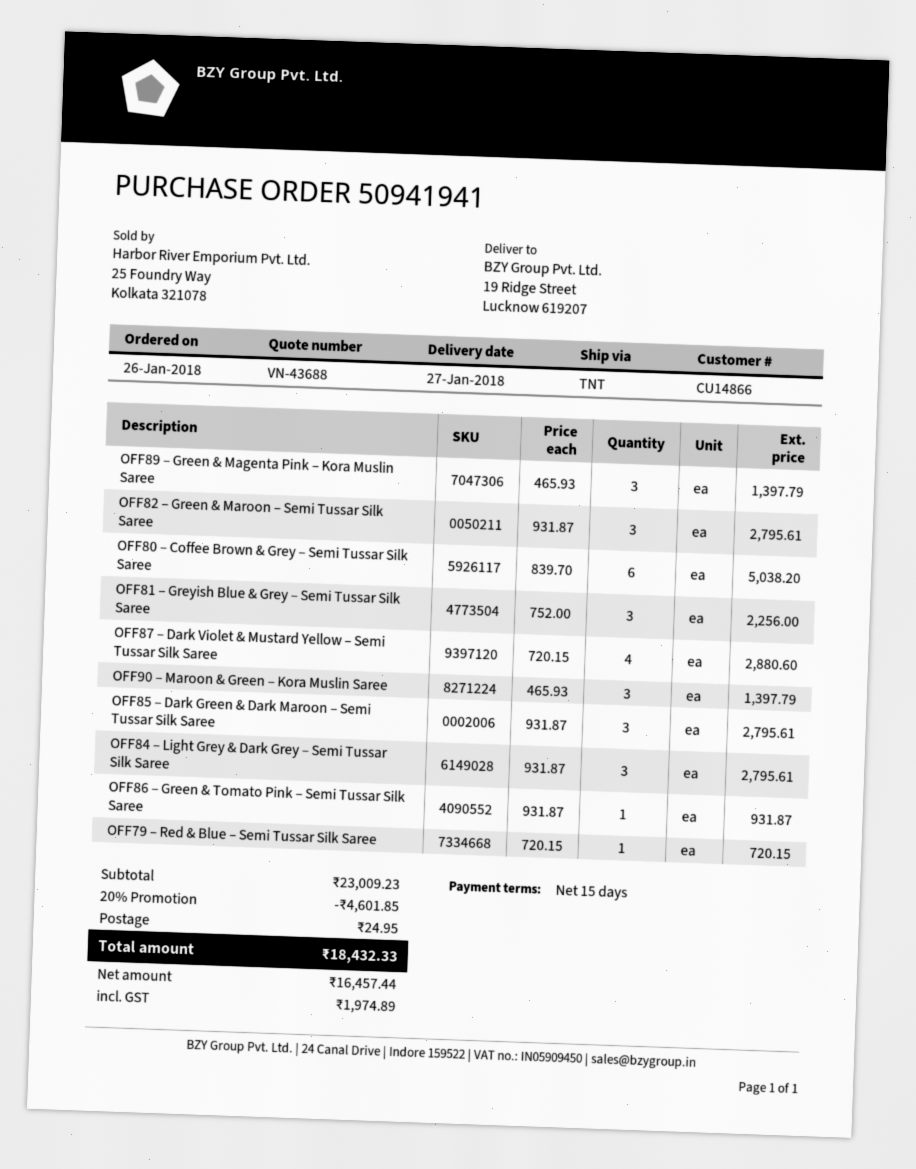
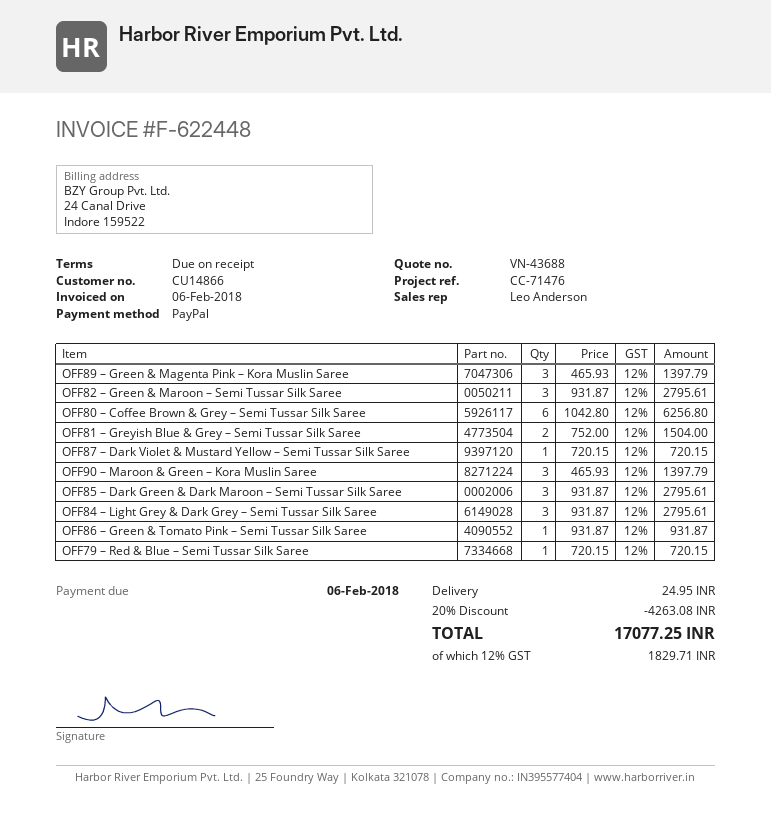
payment terms: 15 days -> on receipt
OFF80 – Coffee Brown & Grey – Semi Tussar Silk Saree: 6 x 839.70 = 5038.20 -> 6 x 1042.80 = 6256.80
OFF81 – Greyish Blue & Grey – Semi Tussar Silk Saree: 3 x 752.00 = 2256.00 -> 2 x 752.00 = 1504.00
OFF87 – Dark Violet & Mustard Yellow – Semi Tussar Silk Saree: 4 x 720.15 = 2880.60 -> 1 x 720.15 = 720.15
discount: 20% = 4601.85 -> 20% = 4263.08
tax: 1974.89 -> 1829.71
total: 18432.33 -> 17077.25

